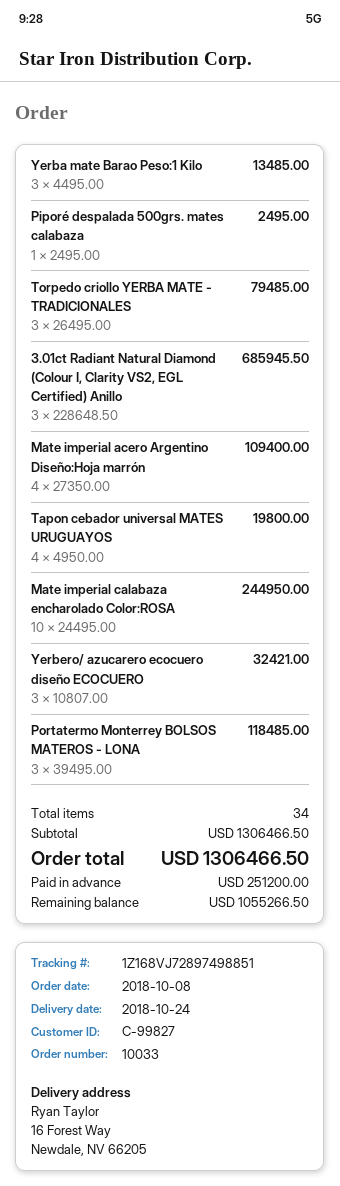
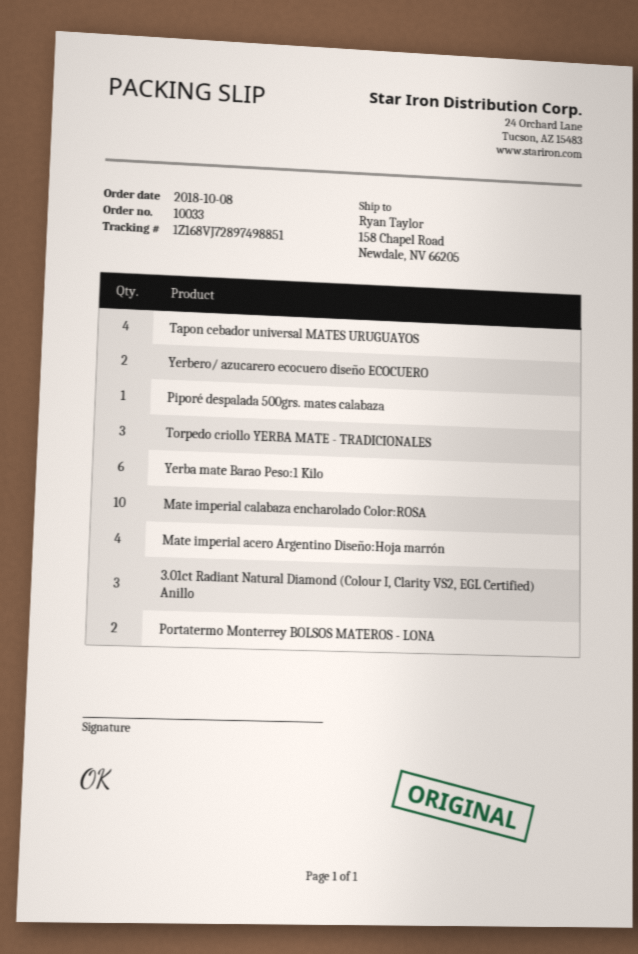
ship to: 16 Forest Way, Newdale, NV 66205 -> 158 Chapel Road, Newdale, NV 66205
Yerba mate Barao Peso:1 Kilo: 3 -> 6
Yerbero/ azucarero ecocuero diseño ECOCUERO: 3 -> 2
Portatermo Monterrey BOLSOS MATEROS - LONA: 3 -> 2

